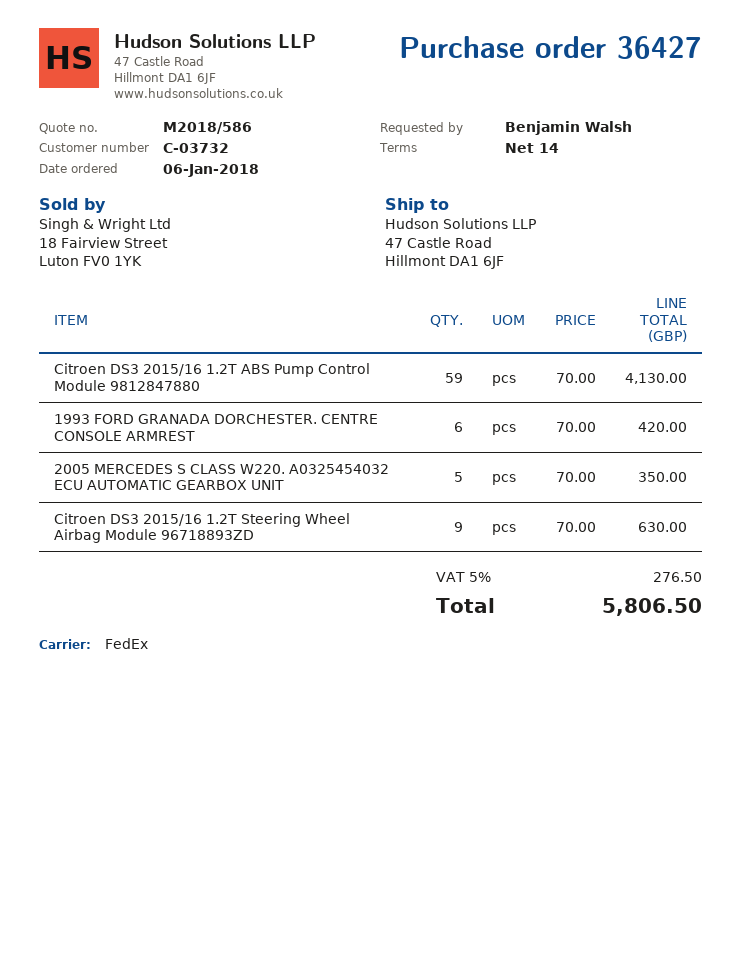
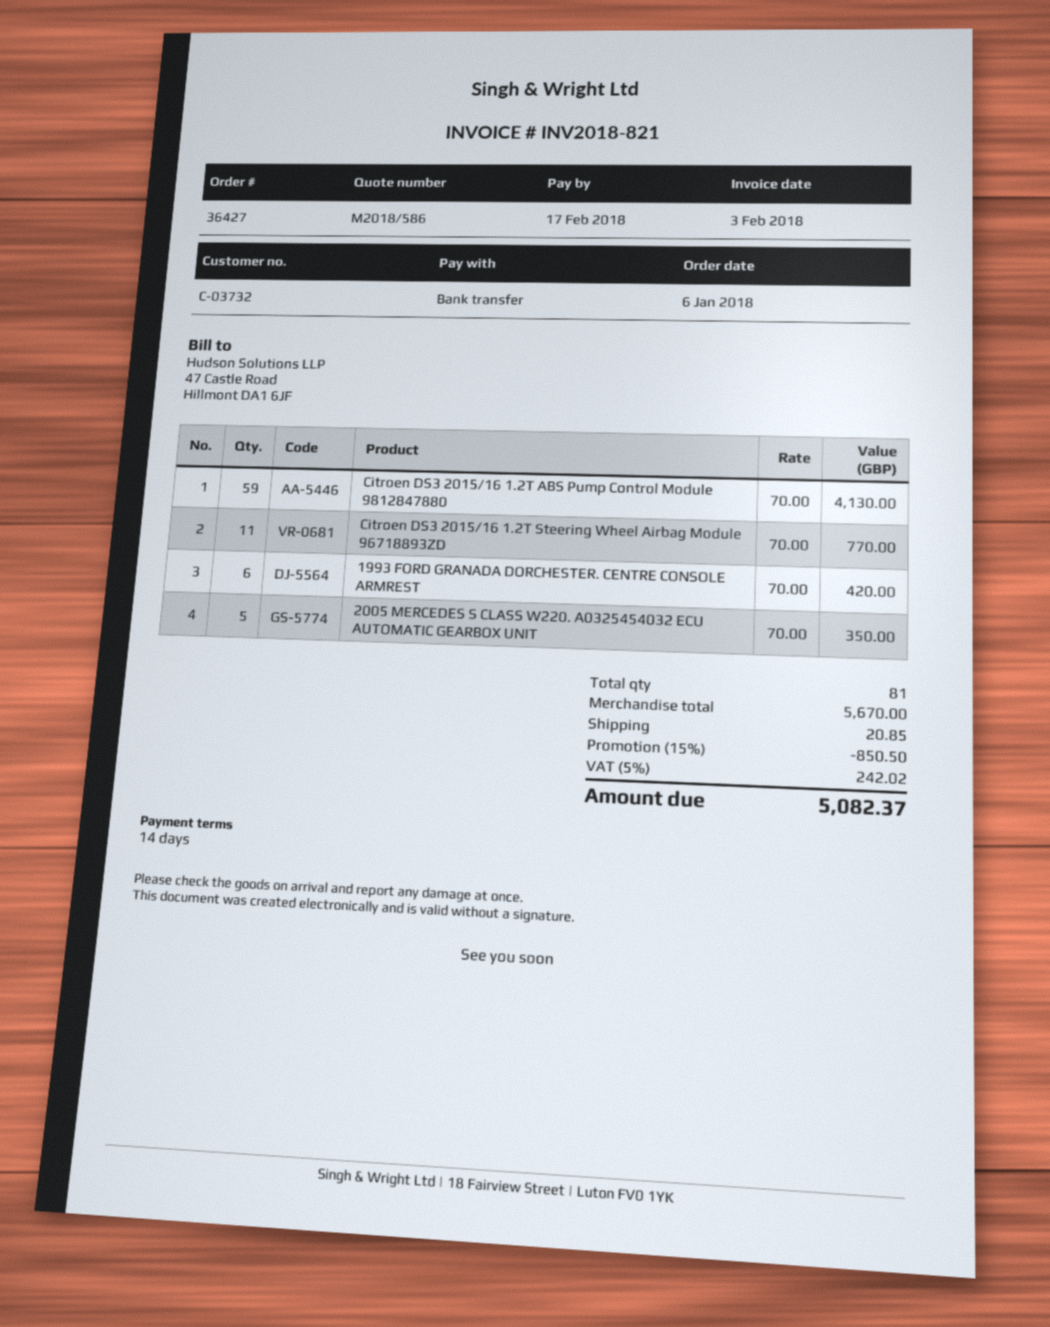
Citroen DS3 2015/16 1.2T Steering Wheel Airbag Module 96718893ZD: 9 x 70.00 = 630.00 -> 11 x 70.00 = 770.00
discount: none -> 15% = 850.50
shipping: none -> 20.85
tax: 5% = 276.50 -> 5% = 242.02
total: 5806.50 -> 5082.37

